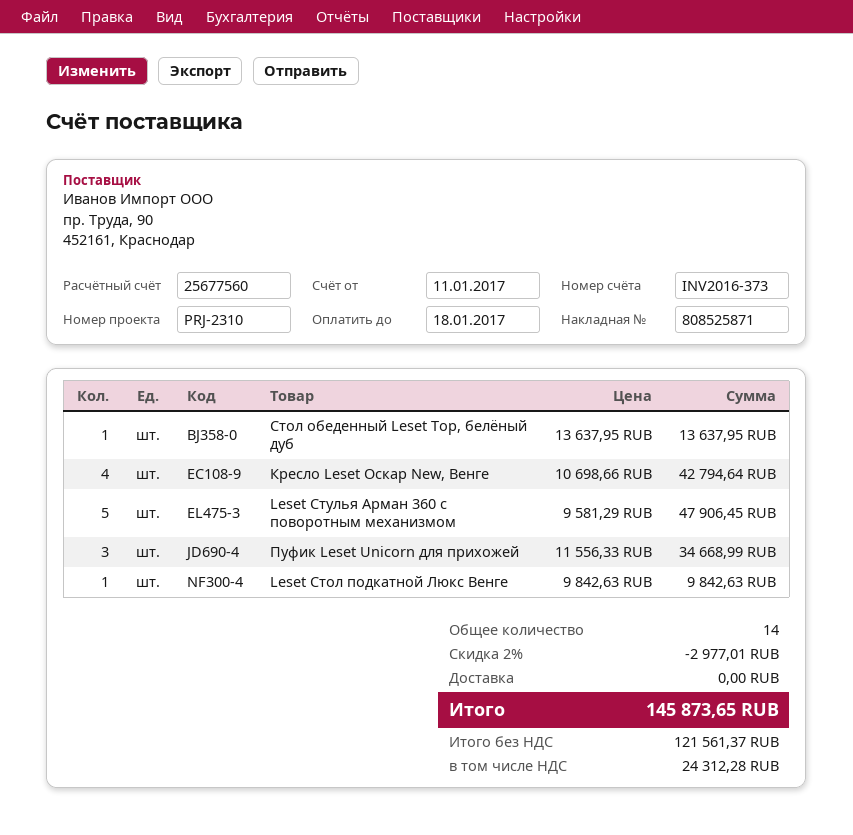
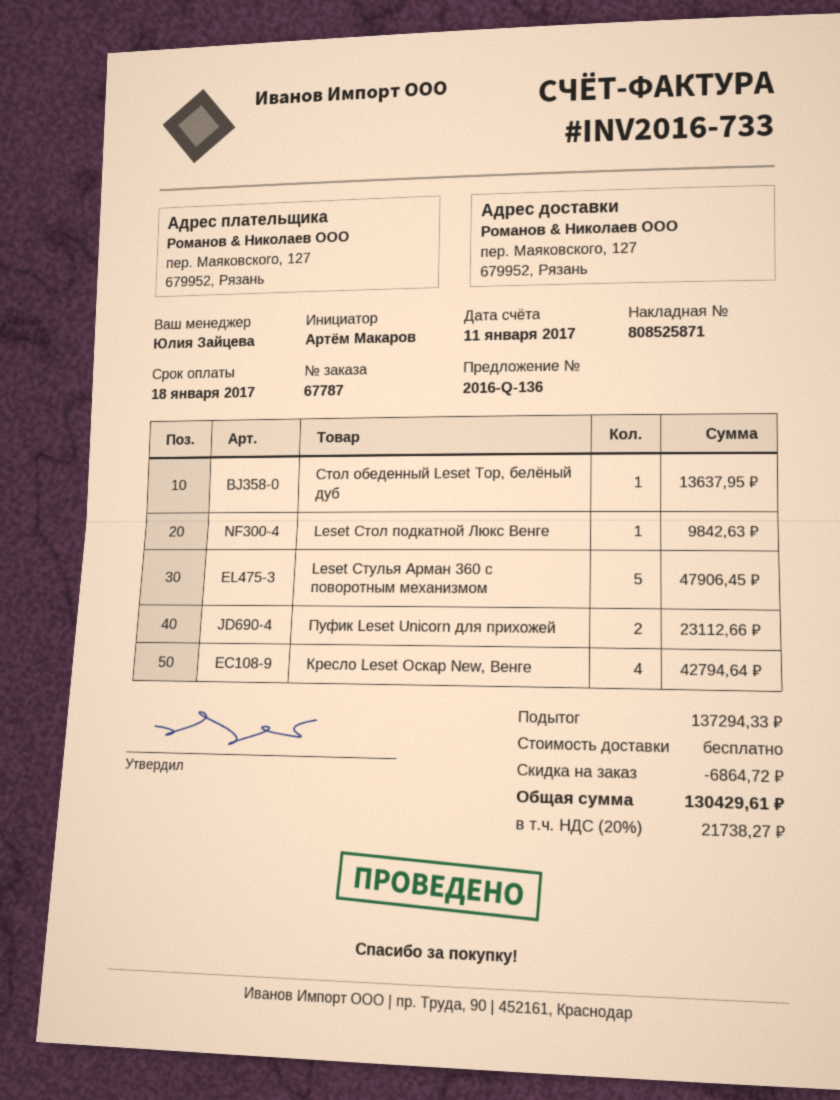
invoice number: INV2016-373 -> INV2016-733
Пуфик Leset Unicorn для прихожей: 3 for 34668.99 -> 2 for 23112.66
discount: 2977.01 -> 6864.72
tax: 24312.28 -> 21738.27
total: 145873.65 -> 130429.61

